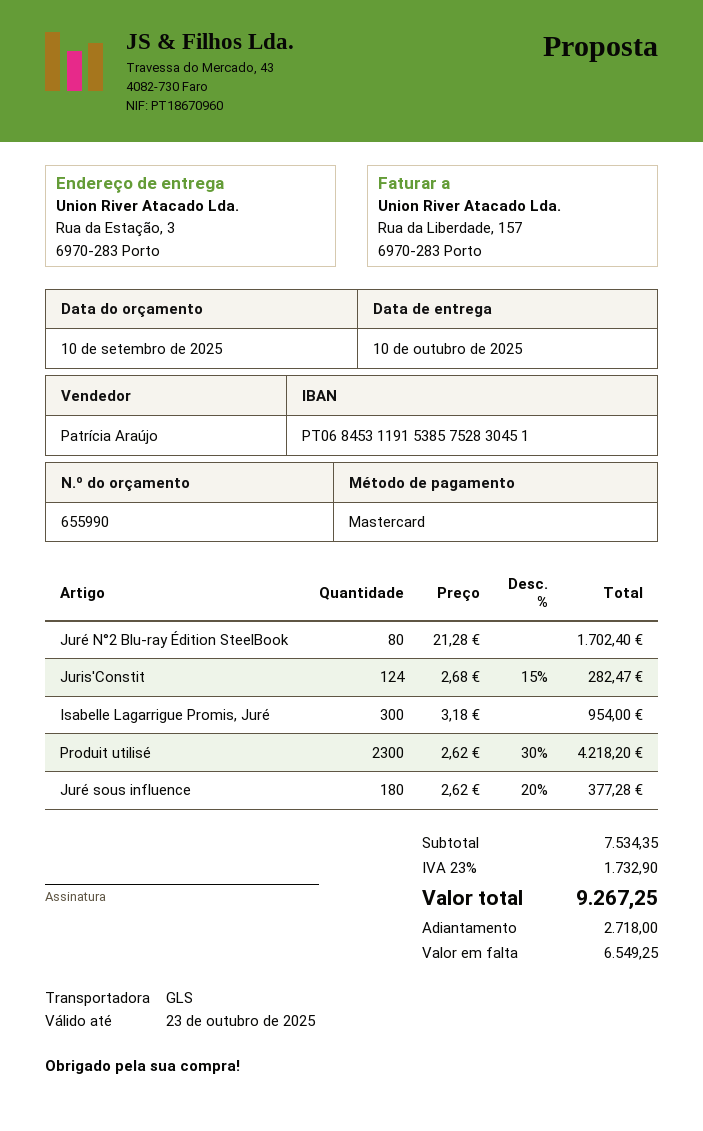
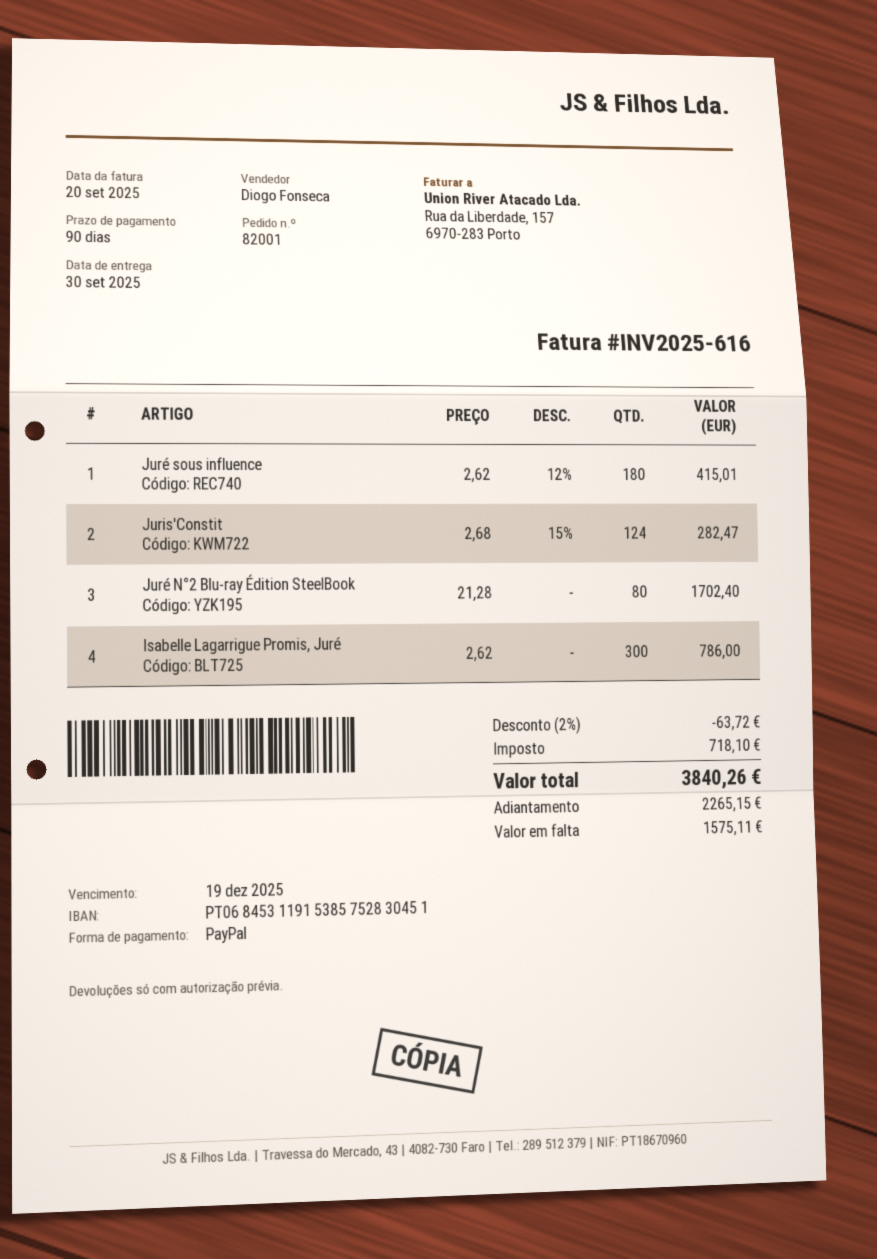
delivery date: 2025-10-10 -> 2025-09-30
sales rep: Patrícia Araújo -> Diogo Fonseca
payment method: Mastercard -> PayPal
Isabelle Lagarrigue Promis, Juré: 300 x 3.18 = 954.00 -> 300 x 2.62 = 786.00
Produit utilisé: 2300 x 2.62 - 30% = 4218.20 -> none
Juré sous influence: 180 x 2.62 - 20% = 377.28 -> 180 x 2.62 - 12% = 415.01
discount: none -> 2% = 63.72
tax: 1732.90 -> 718.10
total: 9267.25 -> 3840.26
deposit: 2718.00 -> 2265.15
balance: 6549.25 -> 1575.11

